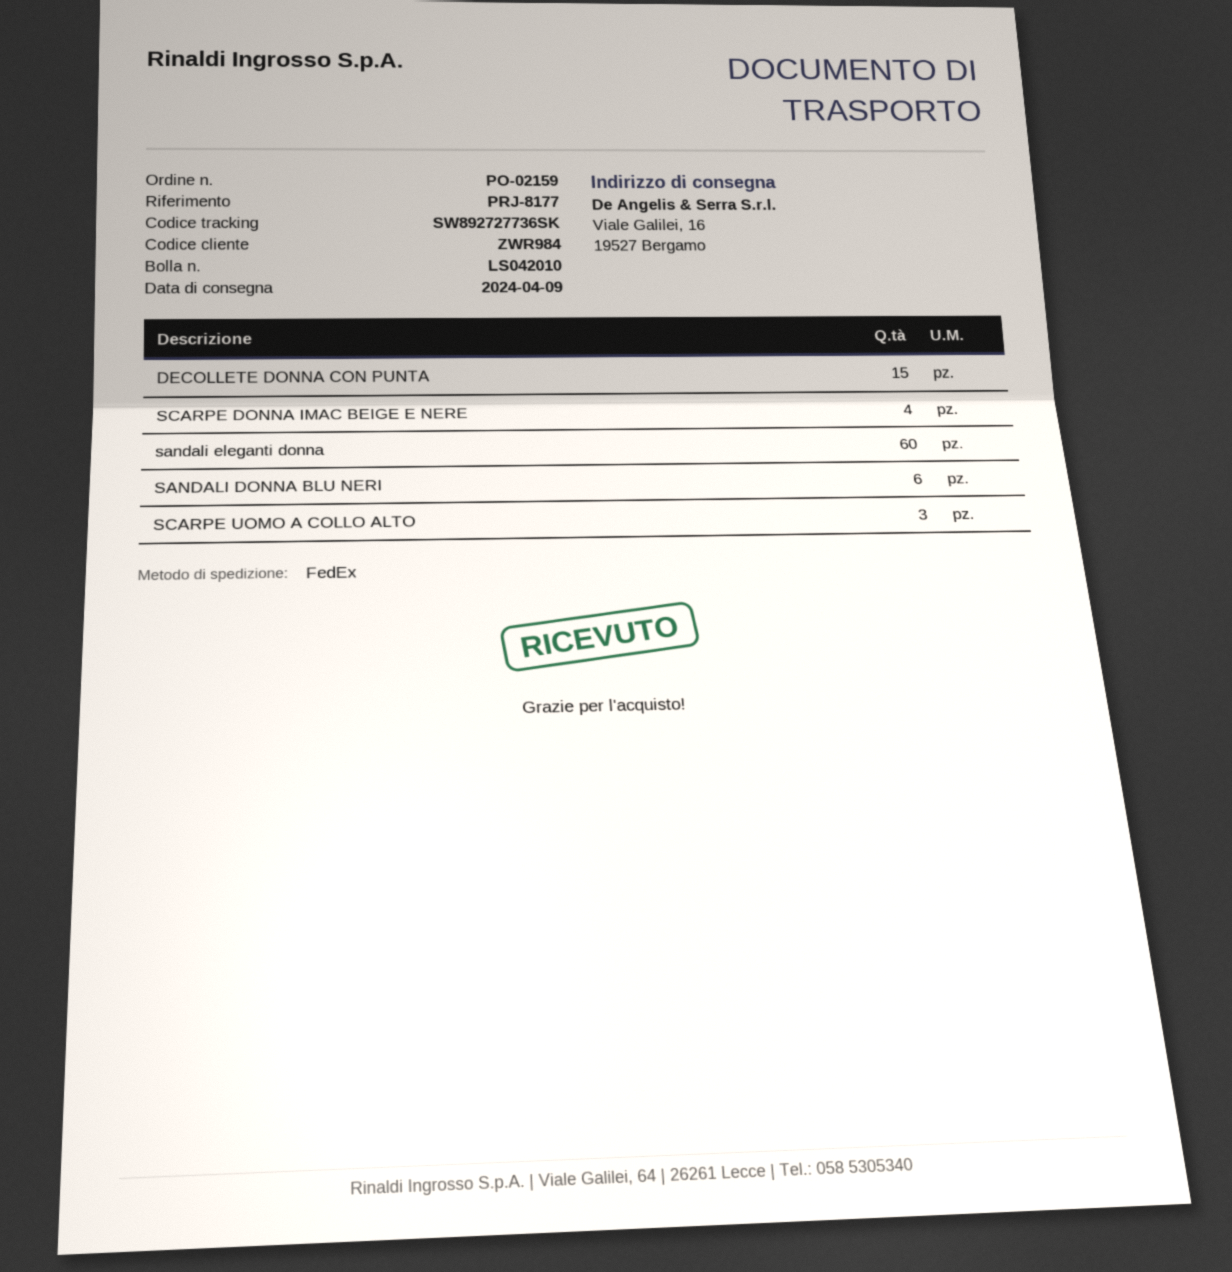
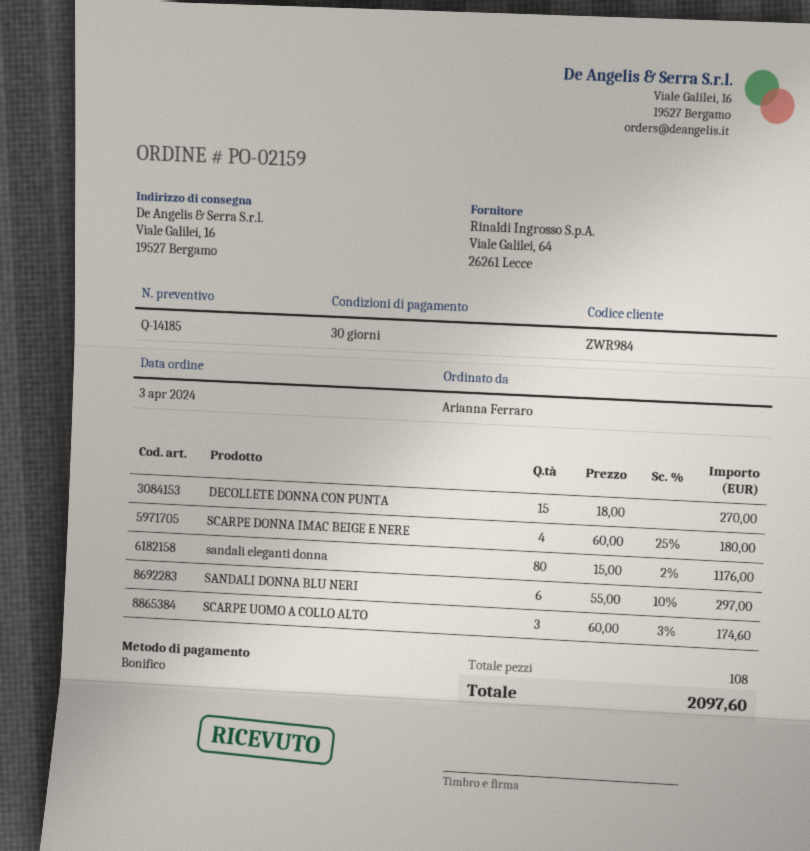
sandali eleganti donna: 60 -> 80

